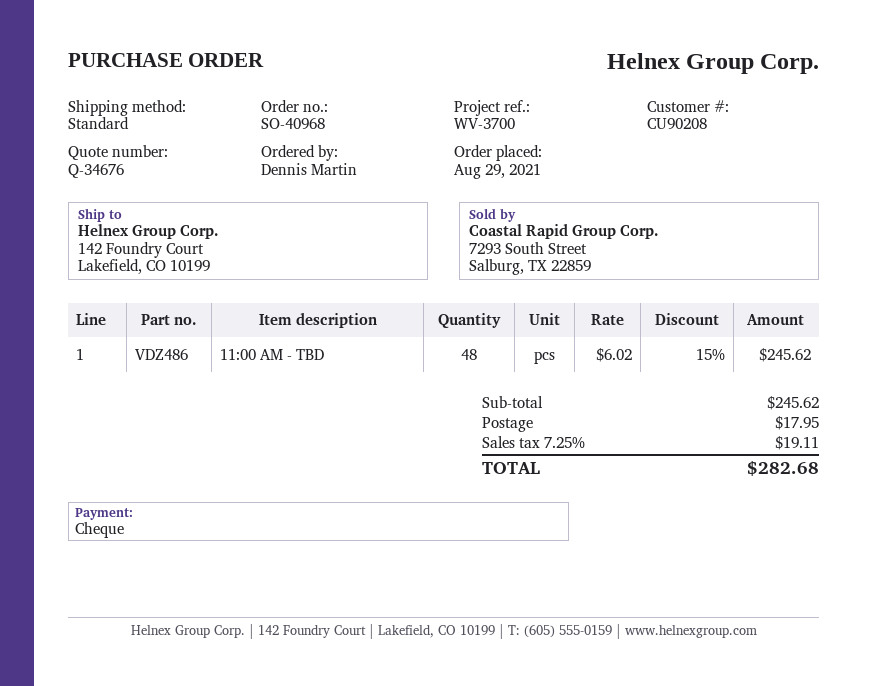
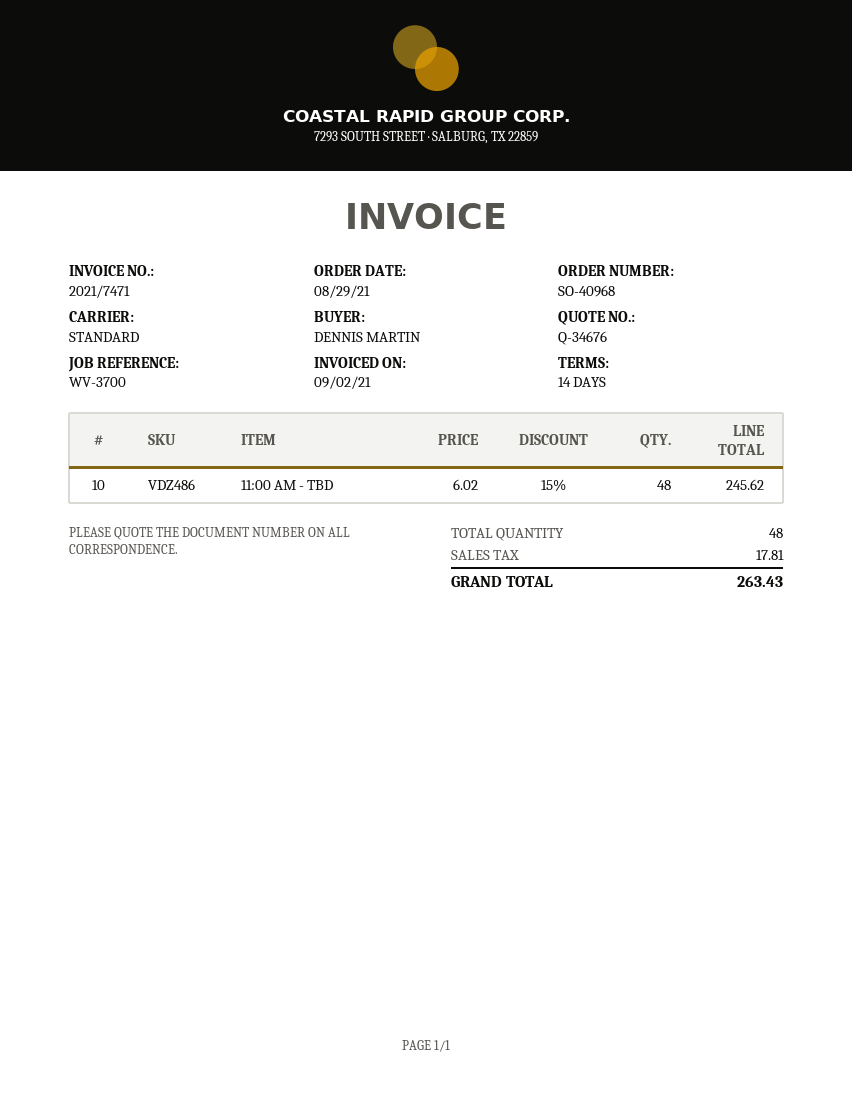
shipping: 17.95 -> none
tax: 19.11 -> 17.81
total: 282.68 -> 263.43

